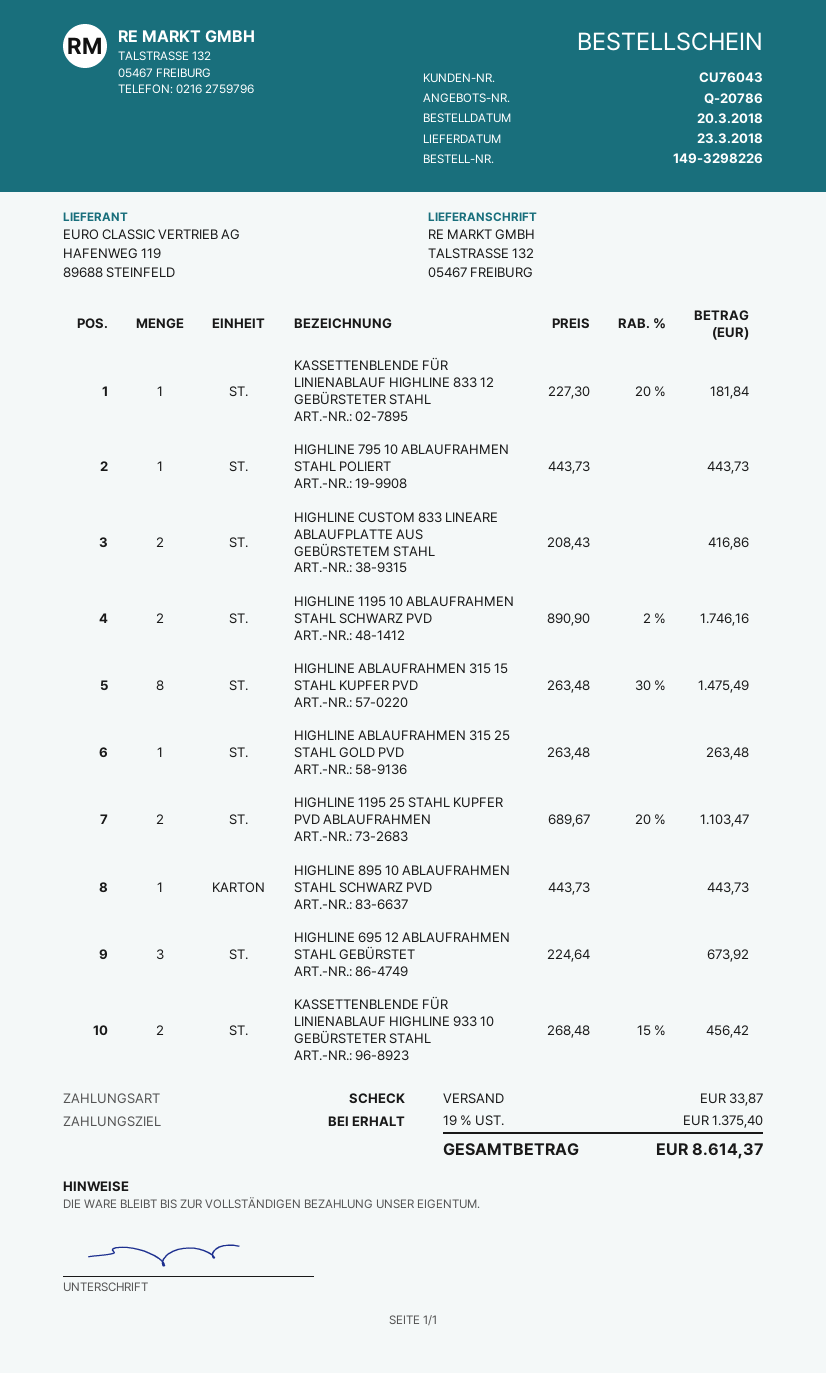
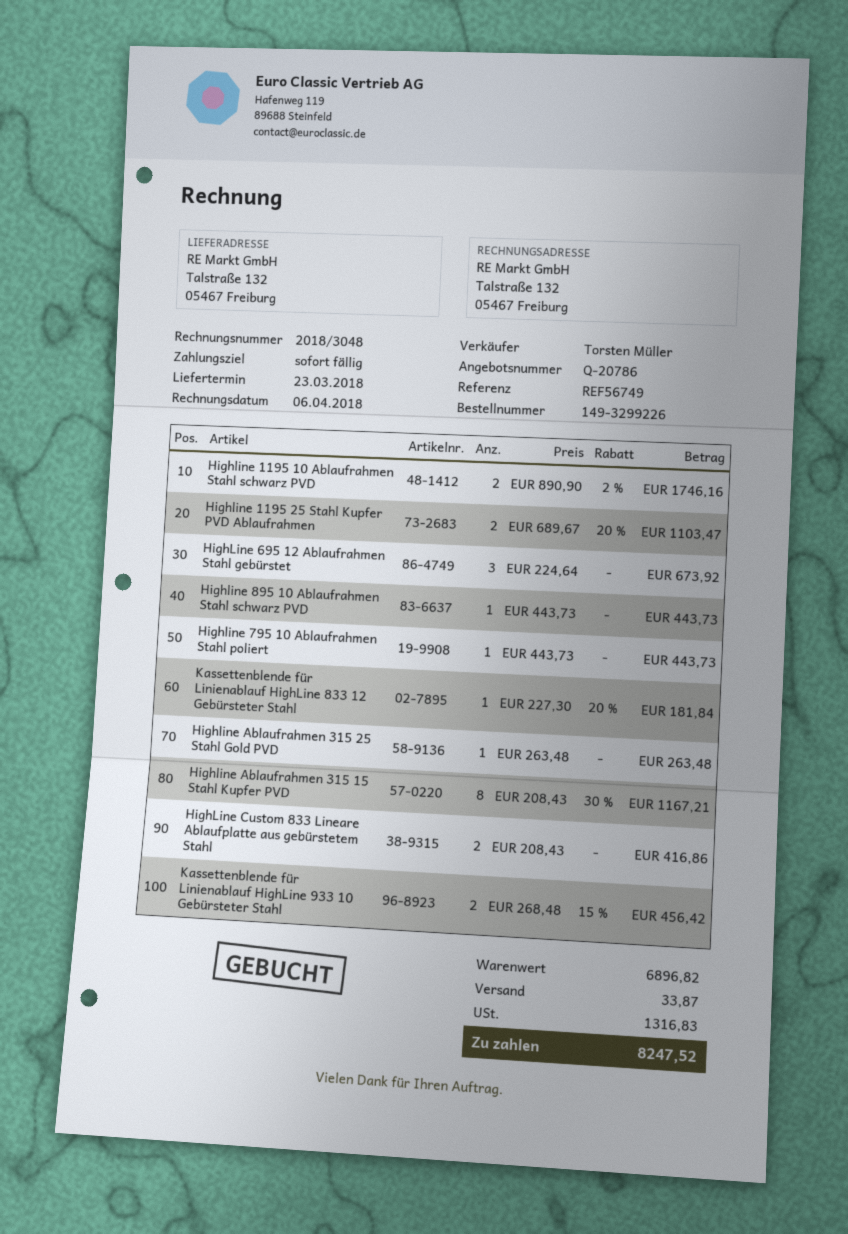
order number: 149-3298226 -> 149-3299226
HIGHLINE ABLAUFRAHMEN 315 15 STAHL KUPFER PVD: 8 x 263.48 - 30% = 1475.49 -> 8 x 208.43 - 30% = 1167.21
tax: 1375.40 -> 1316.83
total: 8614.37 -> 8247.52

